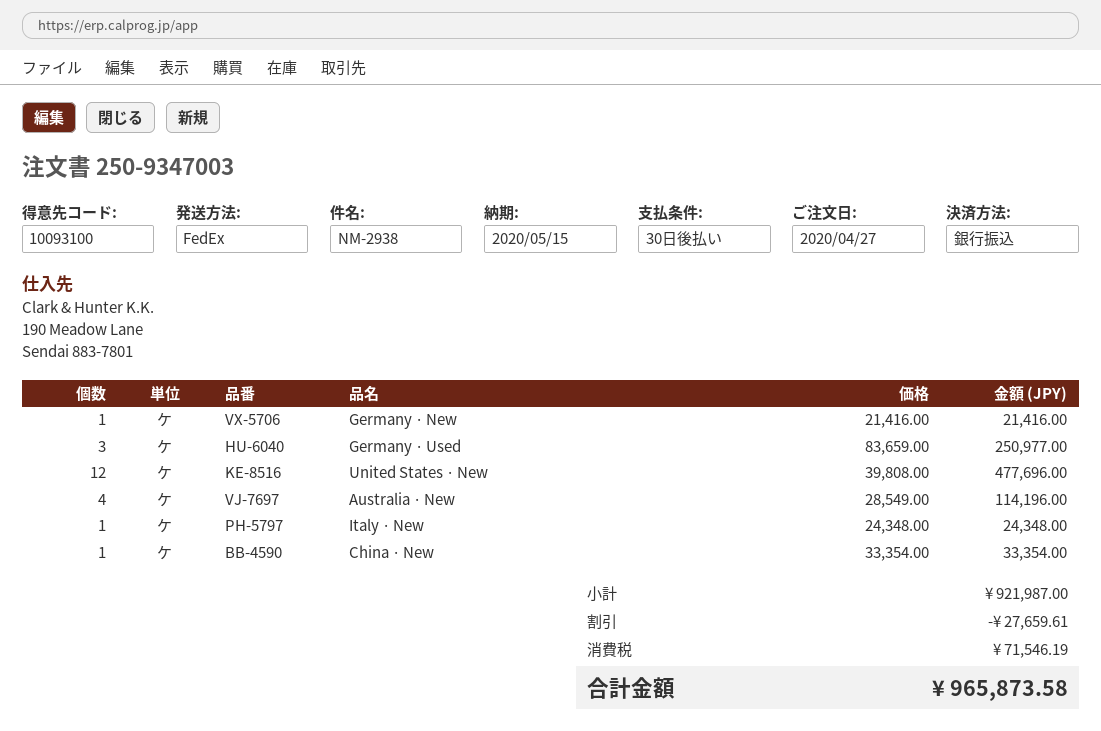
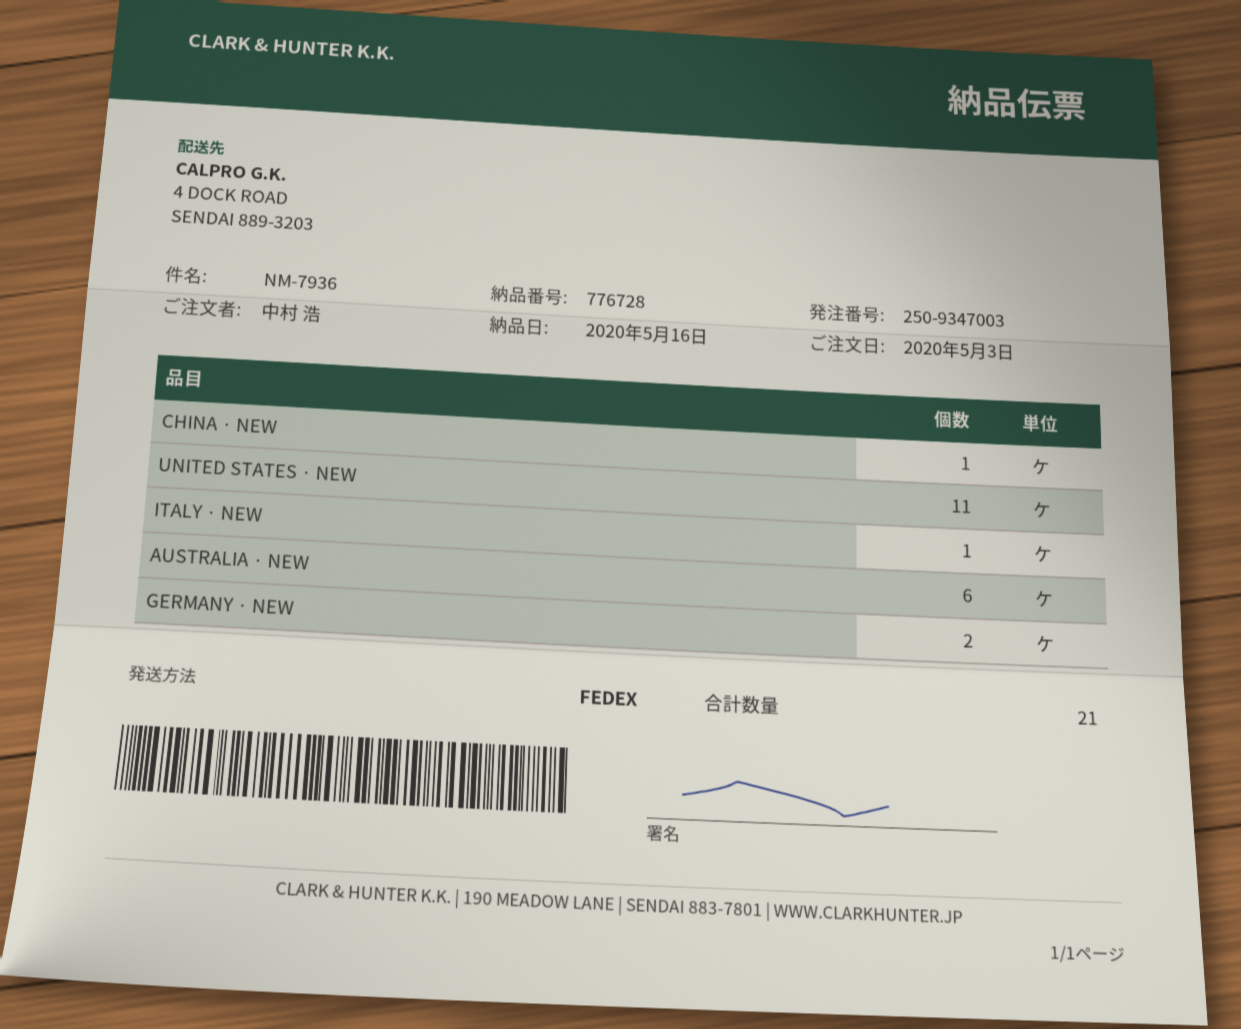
order date: 2020-04-27 -> 2020-05-03
delivery date: 2020-05-15 -> 2020-05-16
reference: NM-2938 -> NM-7936
Germany · New: 1 -> 2
Germany · Used: 3 -> none
United States · New: 12 -> 11
Australia · New: 4 -> 6

